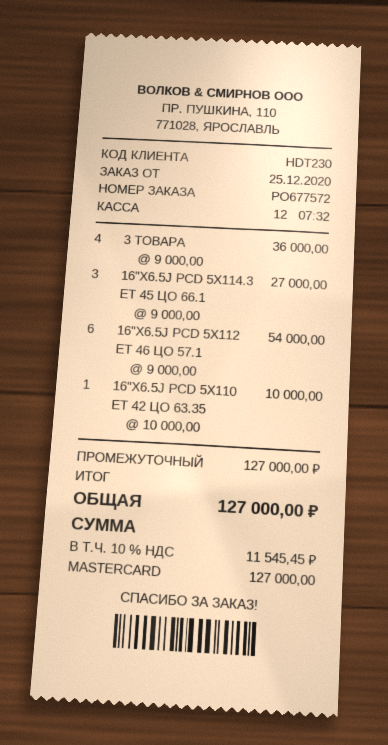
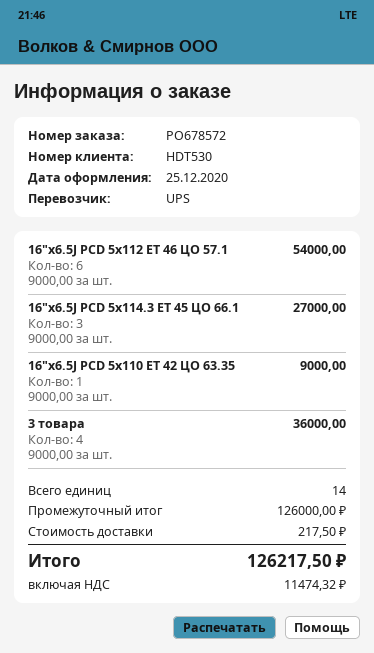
order number: PO677572 -> PO678572
customer number: HDT230 -> HDT530
16"X6.5J PCD 5X110 ЕТ 42 ЦО 63.35: 1 x 10000.00 = 10000.00 -> 1 x 9000.00 = 9000.00
subtotal: 127000.00 -> 126000.00
shipping: none -> 217.50
tax: 11545.45 -> 11474.32
total: 127000.00 -> 126217.50

